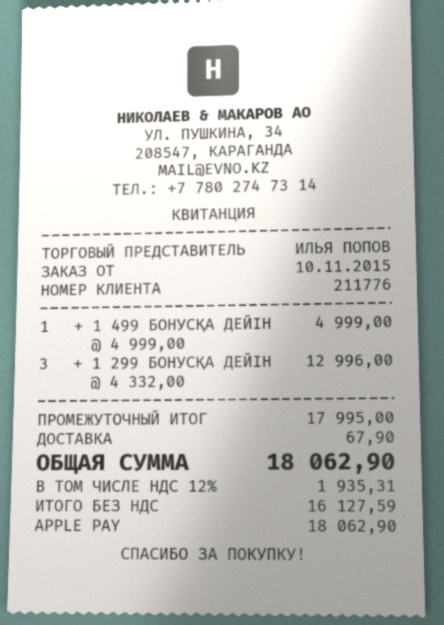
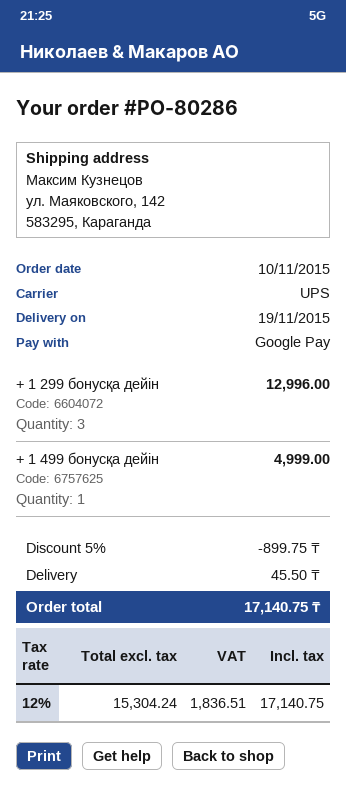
payment method: Apple Pay -> Google Pay
discount: none -> 5% = 899.75
shipping: 67.90 -> 45.50
net: 16127.59 -> 15304.24
tax: 12% = 1935.31 -> 12% = 1836.51
total: 18062.90 -> 17140.75

